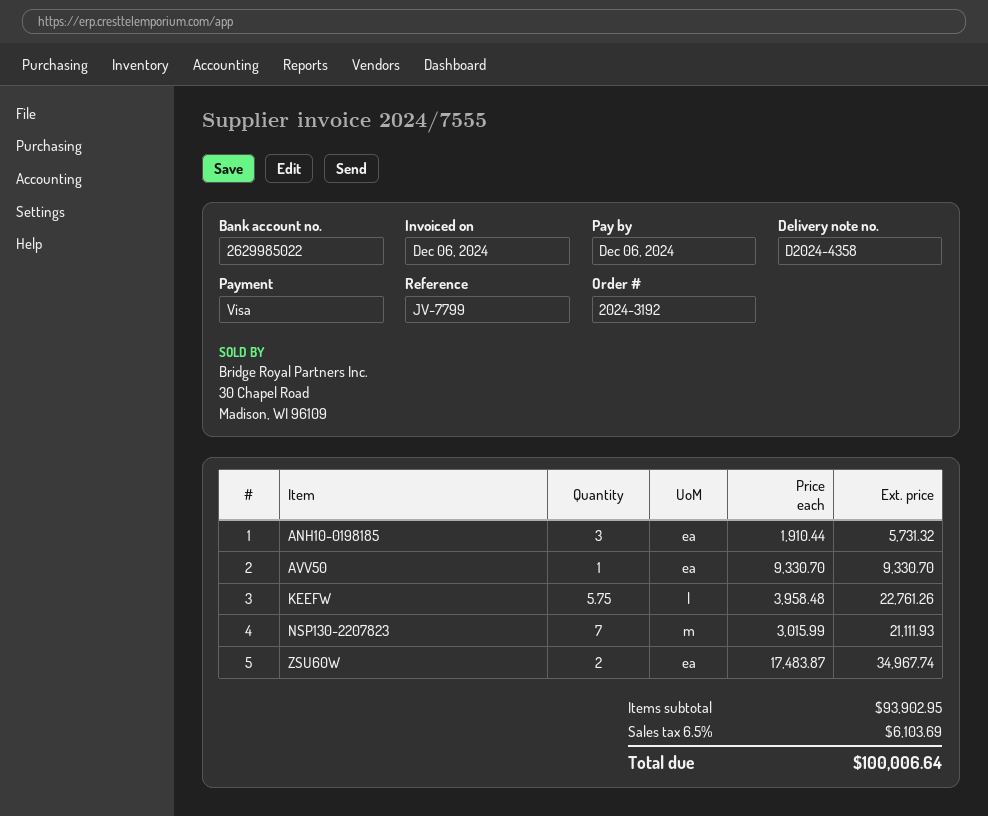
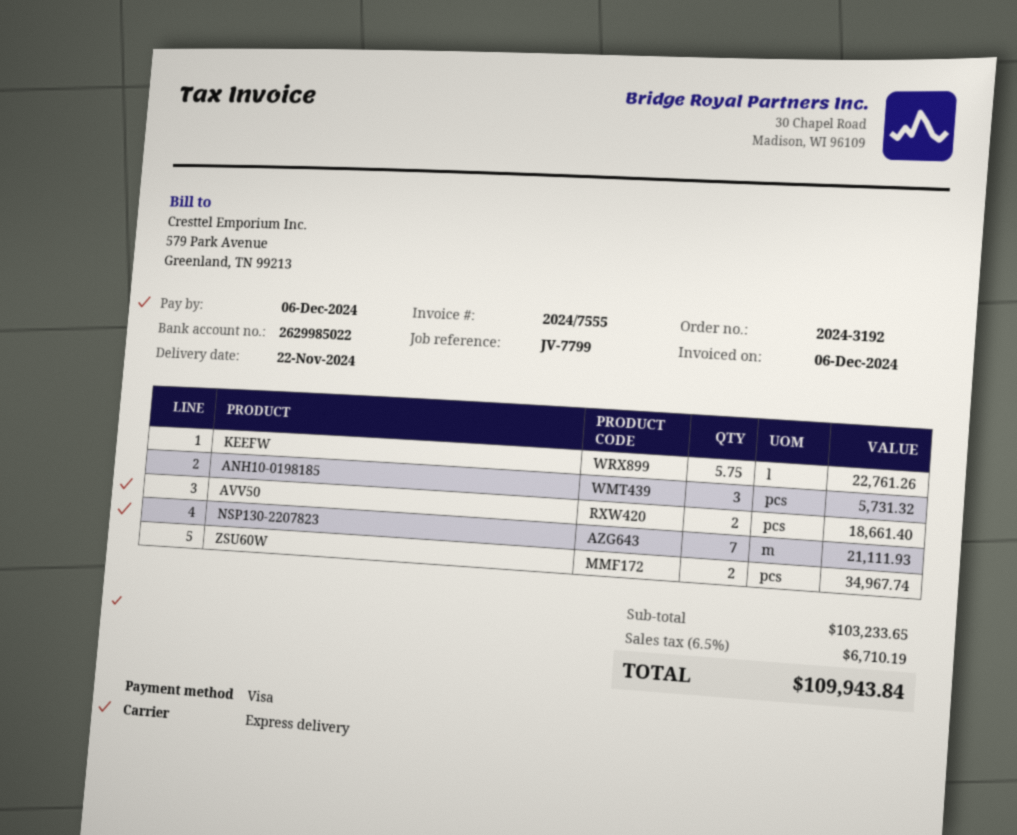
AVV50: 1 for 9330.70 -> 2 for 18661.40
subtotal: 93902.95 -> 103233.65
tax: 6.5% = 6103.69 -> 6.5% = 6710.19
total: 100006.64 -> 109943.84

